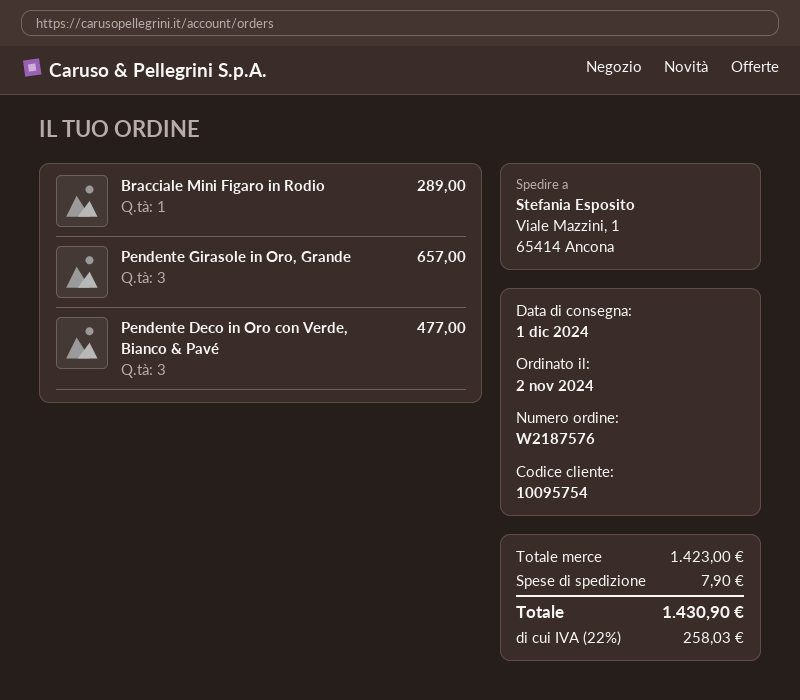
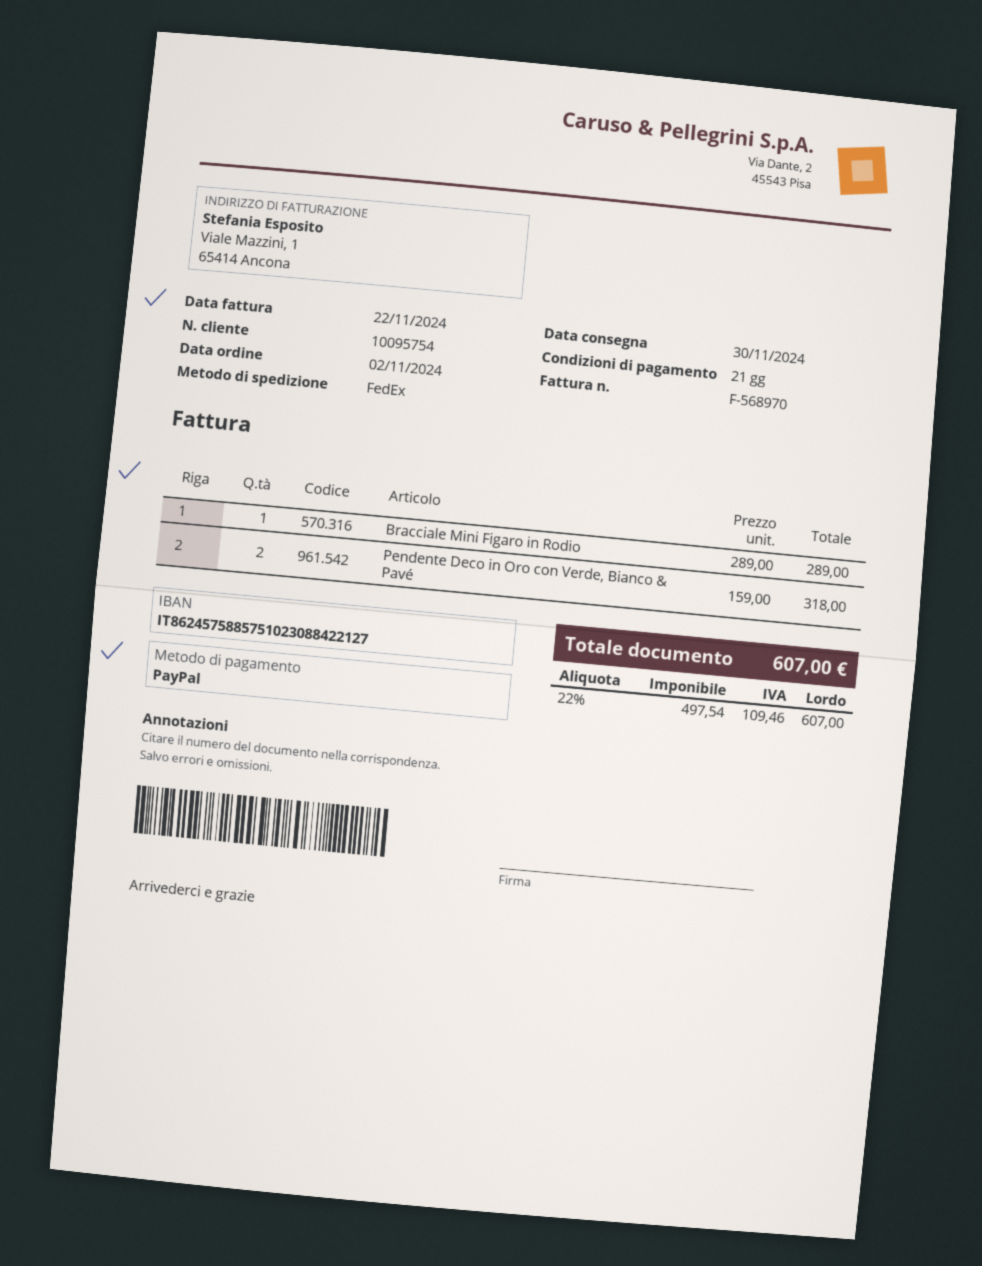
delivery date: 2024-12-01 -> 2024-11-30
Pendente Girasole in Oro, Grande: 3 for 657.00 -> none
Pendente Deco in Oro con Verde, Bianco & Pavé: 3 for 477.00 -> 2 for 318.00
shipping: 7.90 -> none
tax: 22% = 258.03 -> 22% = 109.46
total: 1430.90 -> 607.00

